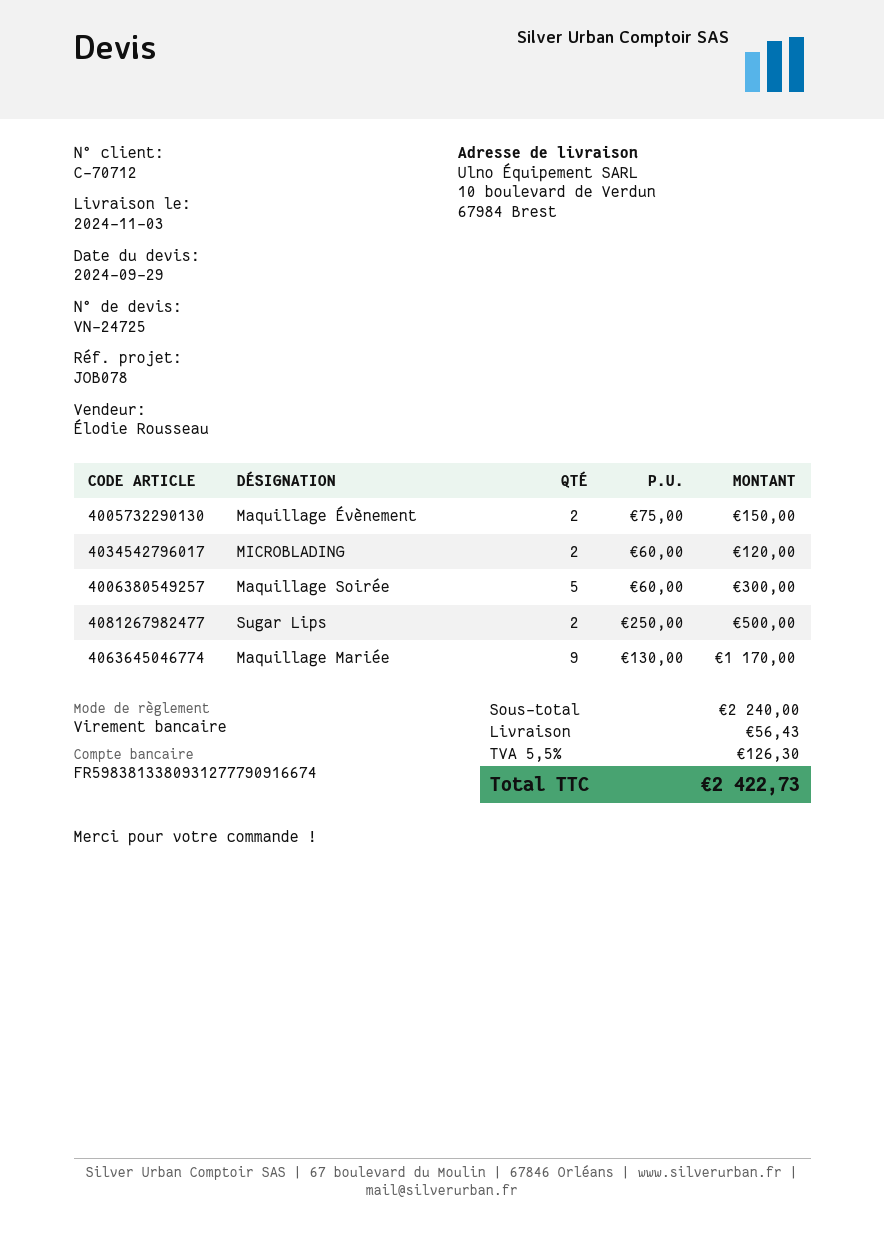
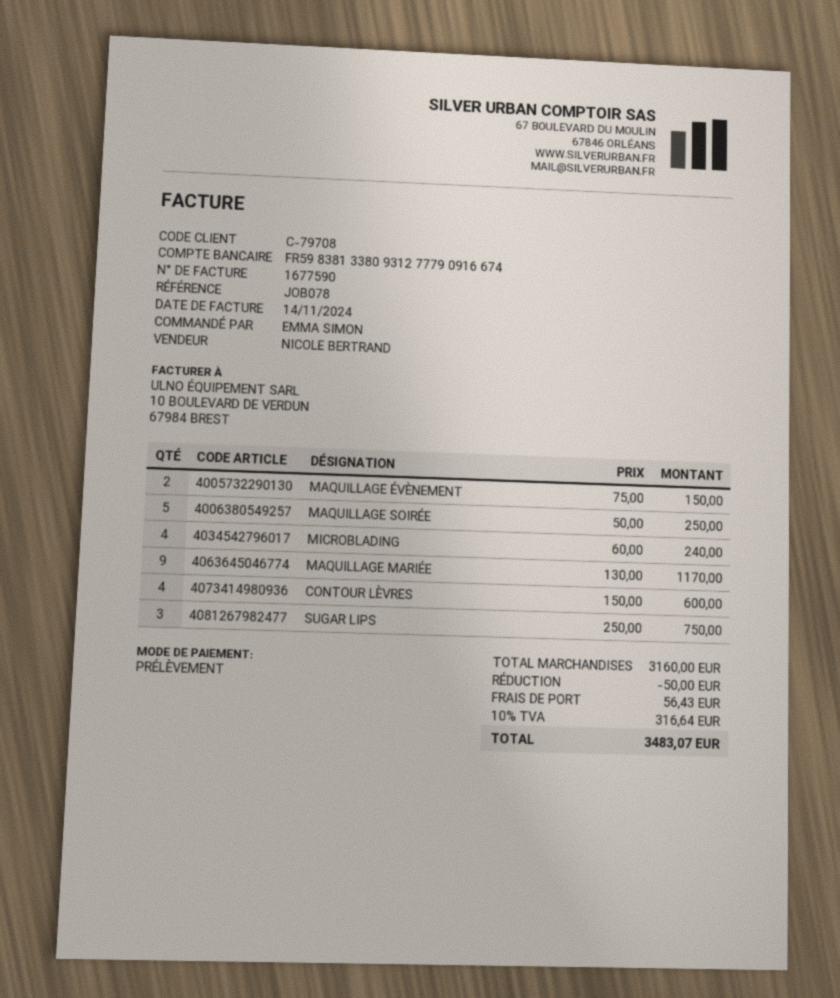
customer number: C-70712 -> C-79708
sales rep: Élodie Rousseau -> NICOLE BERTRAND
payment method: bank transfer -> direct debit
MICROBLADING: 2 x 60.00 = 120.00 -> 4 x 60.00 = 240.00
Maquillage Soirée: 5 x 60.00 = 300.00 -> 5 x 50.00 = 250.00
Sugar Lips: 2 x 250.00 = 500.00 -> 3 x 250.00 = 750.00
CONTOUR LÈVRES: none -> 4 x 150.00 = 600.00
subtotal: 2240.00 -> 3160.00
discount: none -> 50.00
tax: 5.5% = 126.30 -> 10% = 316.64
total: 2422.73 -> 3483.07

